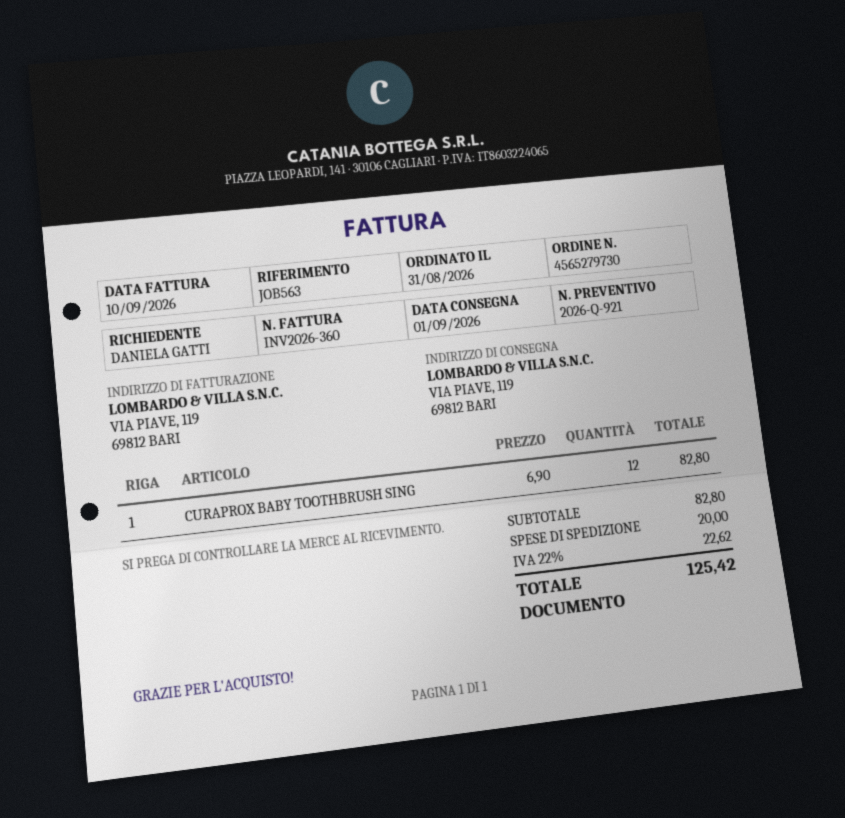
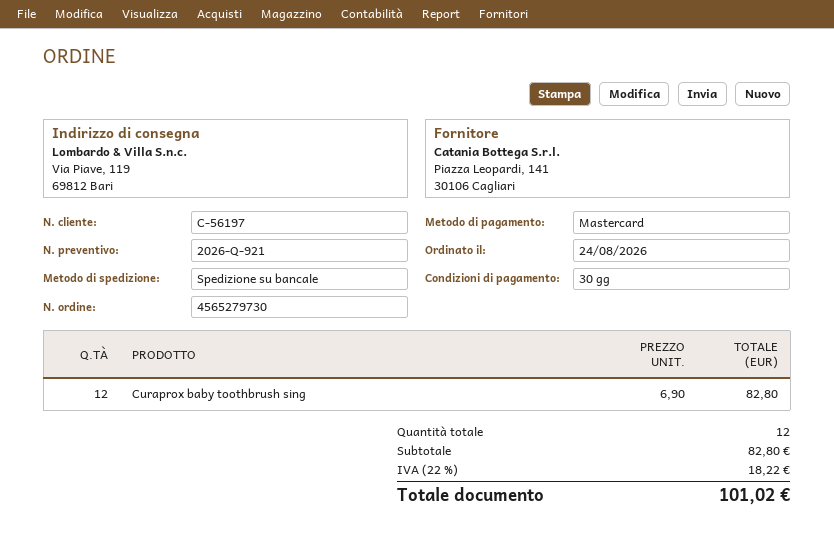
order date: 2026-08-31 -> 2026-08-24
shipping: 20.00 -> none
tax: 22% = 22.62 -> 22% = 18.22
total: 125.42 -> 101.02

